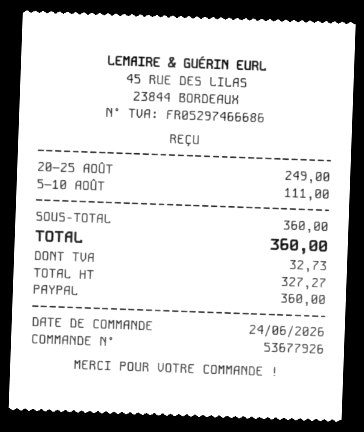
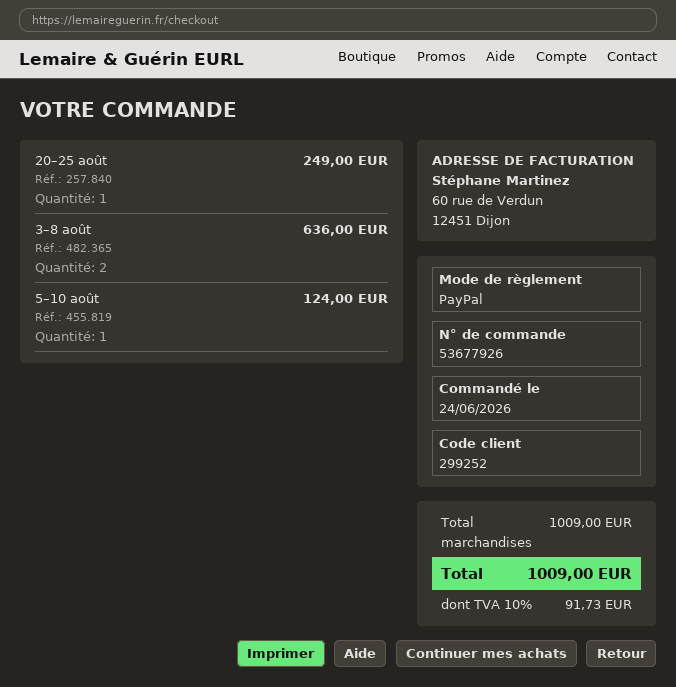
5–10 AOÛT: 1 for 111.00 -> 1 for 124.00
3–8 août: none -> 2 for 636.00
subtotal: 360.00 -> 1009.00
tax: 32.73 -> 91.73
total: 360.00 -> 1009.00

